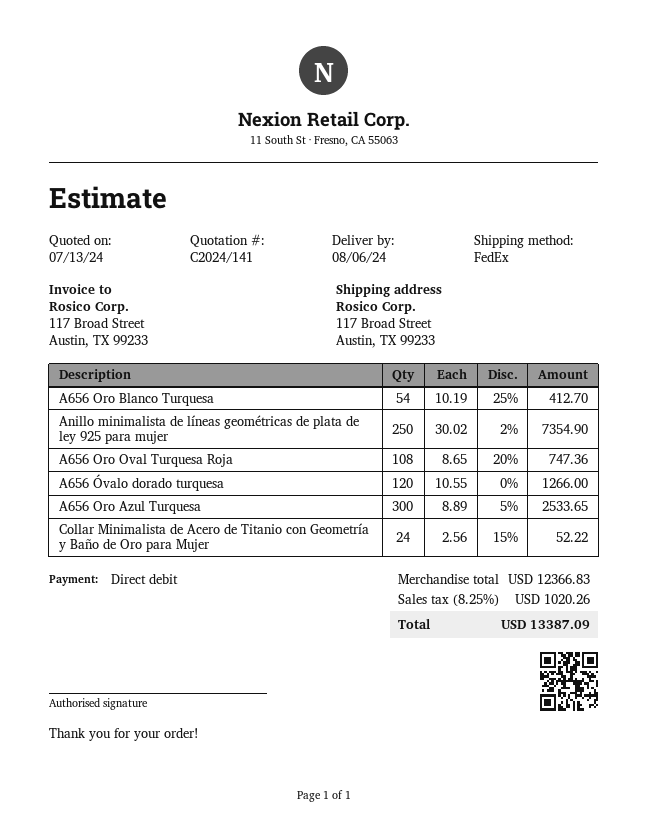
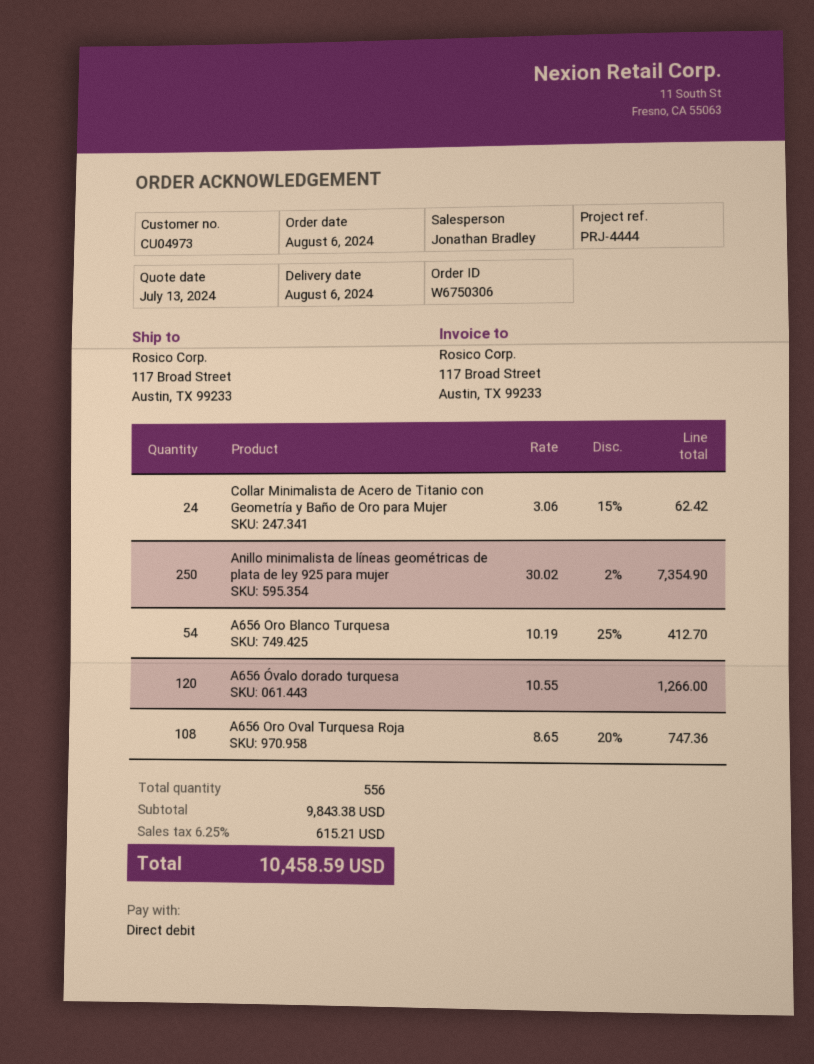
A656 Oro Azul Turquesa: 300 x 8.89 - 5% = 2533.65 -> none
Collar Minimalista de Acero de Titanio con Geometría y Baño de Oro para Mujer: 24 x 2.56 - 15% = 52.22 -> 24 x 3.06 - 15% = 62.42
subtotal: 12366.83 -> 9843.38
tax: 8.25% = 1020.26 -> 6.25% = 615.21
total: 13387.09 -> 10458.59

